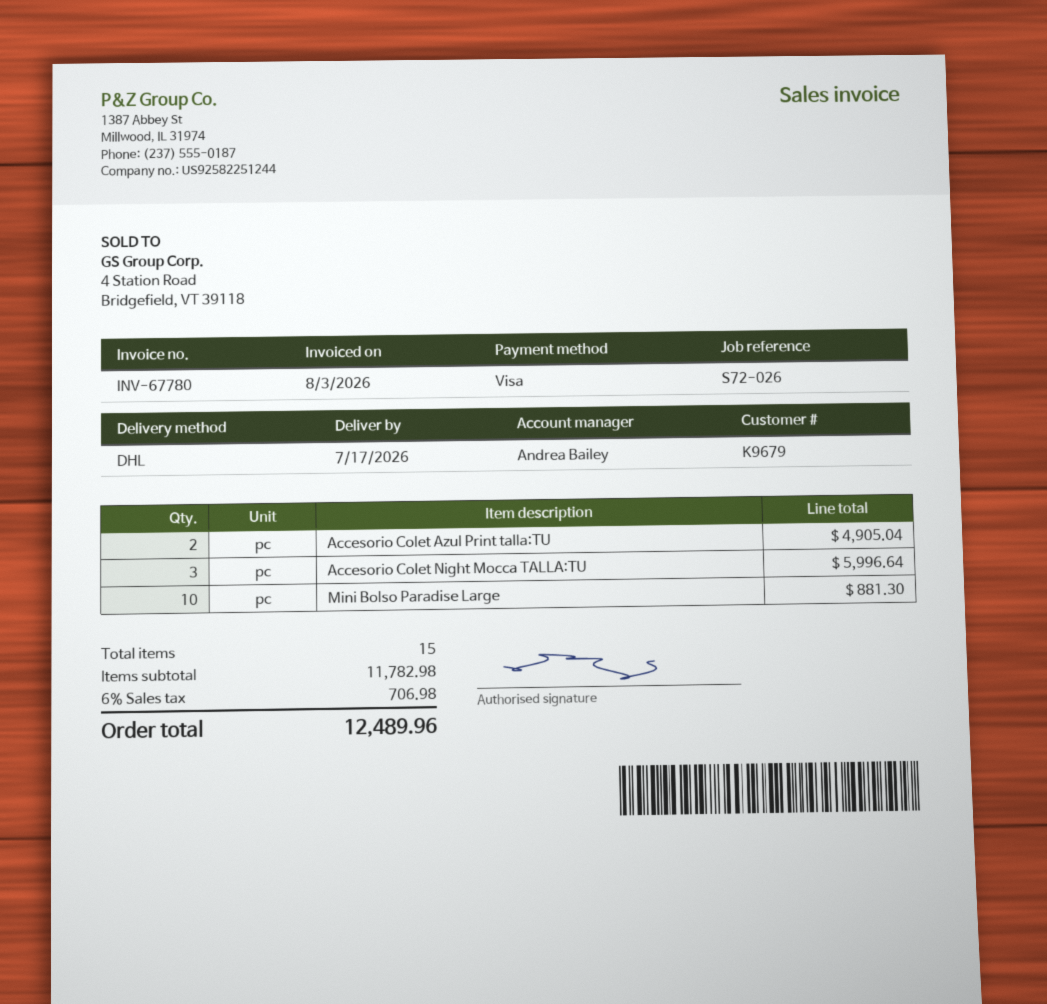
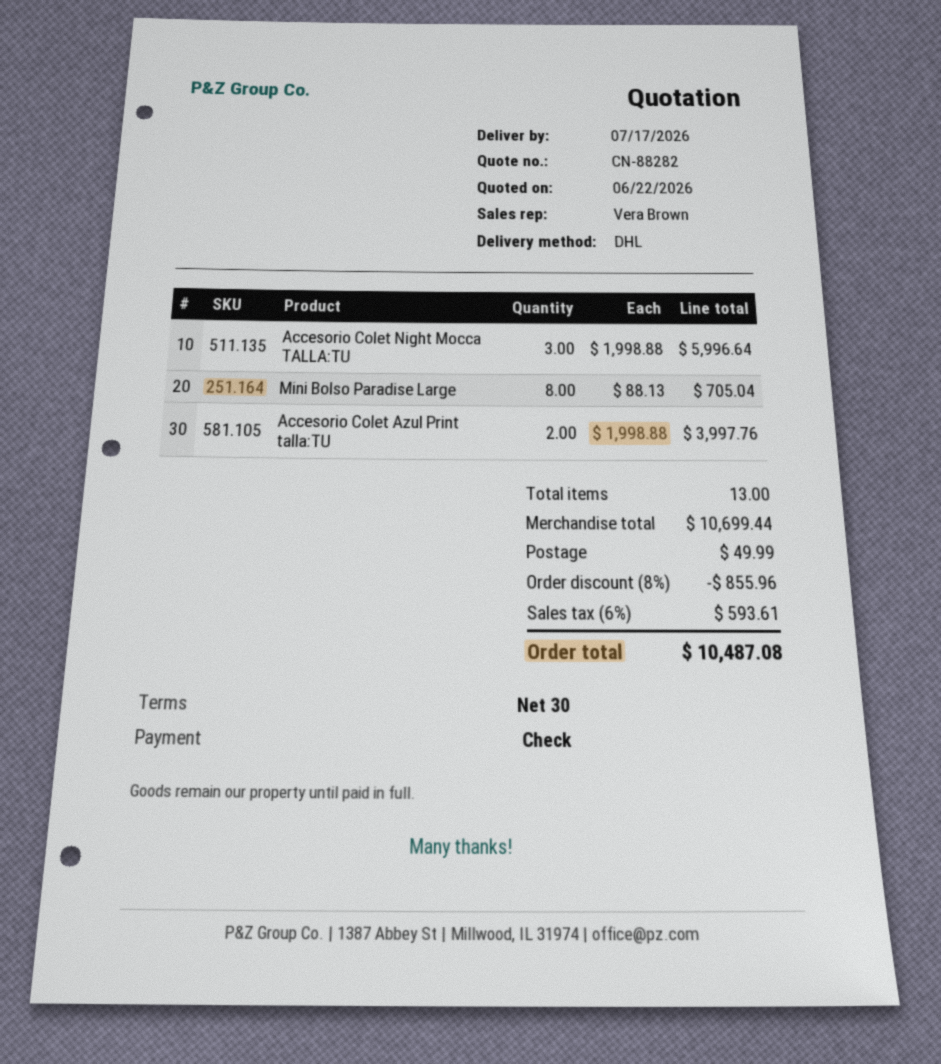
sales rep: Andrea Bailey -> Vera Brown
payment method: Visa -> cheque
Accesorio Colet Azul Print talla:TU: 2 for 4905.04 -> 2 for 3997.76
Mini Bolso Paradise Large: 10 for 881.30 -> 8 for 705.04
total quantity: 15 -> 13
subtotal: 11782.98 -> 10699.44
discount: none -> 8% = 855.96
shipping: none -> 49.99
tax: 6% = 706.98 -> 6% = 593.61
total: 12489.96 -> 10487.08

